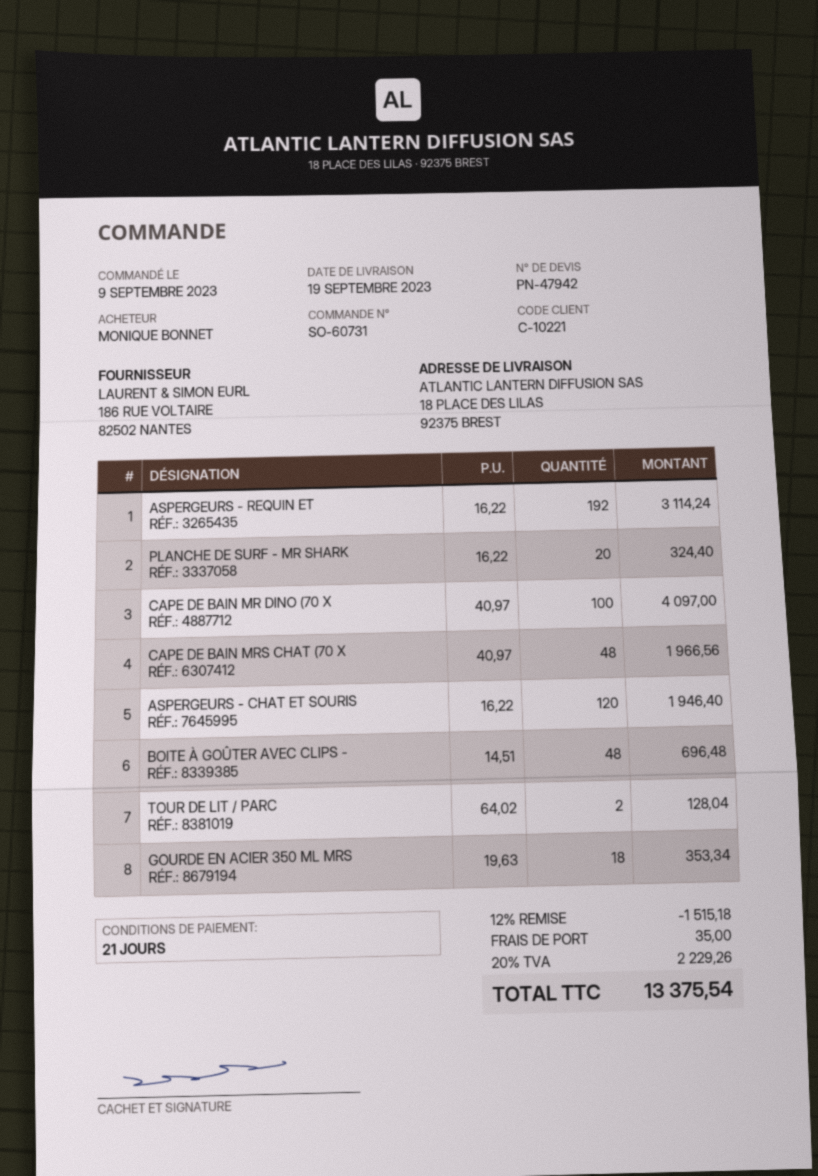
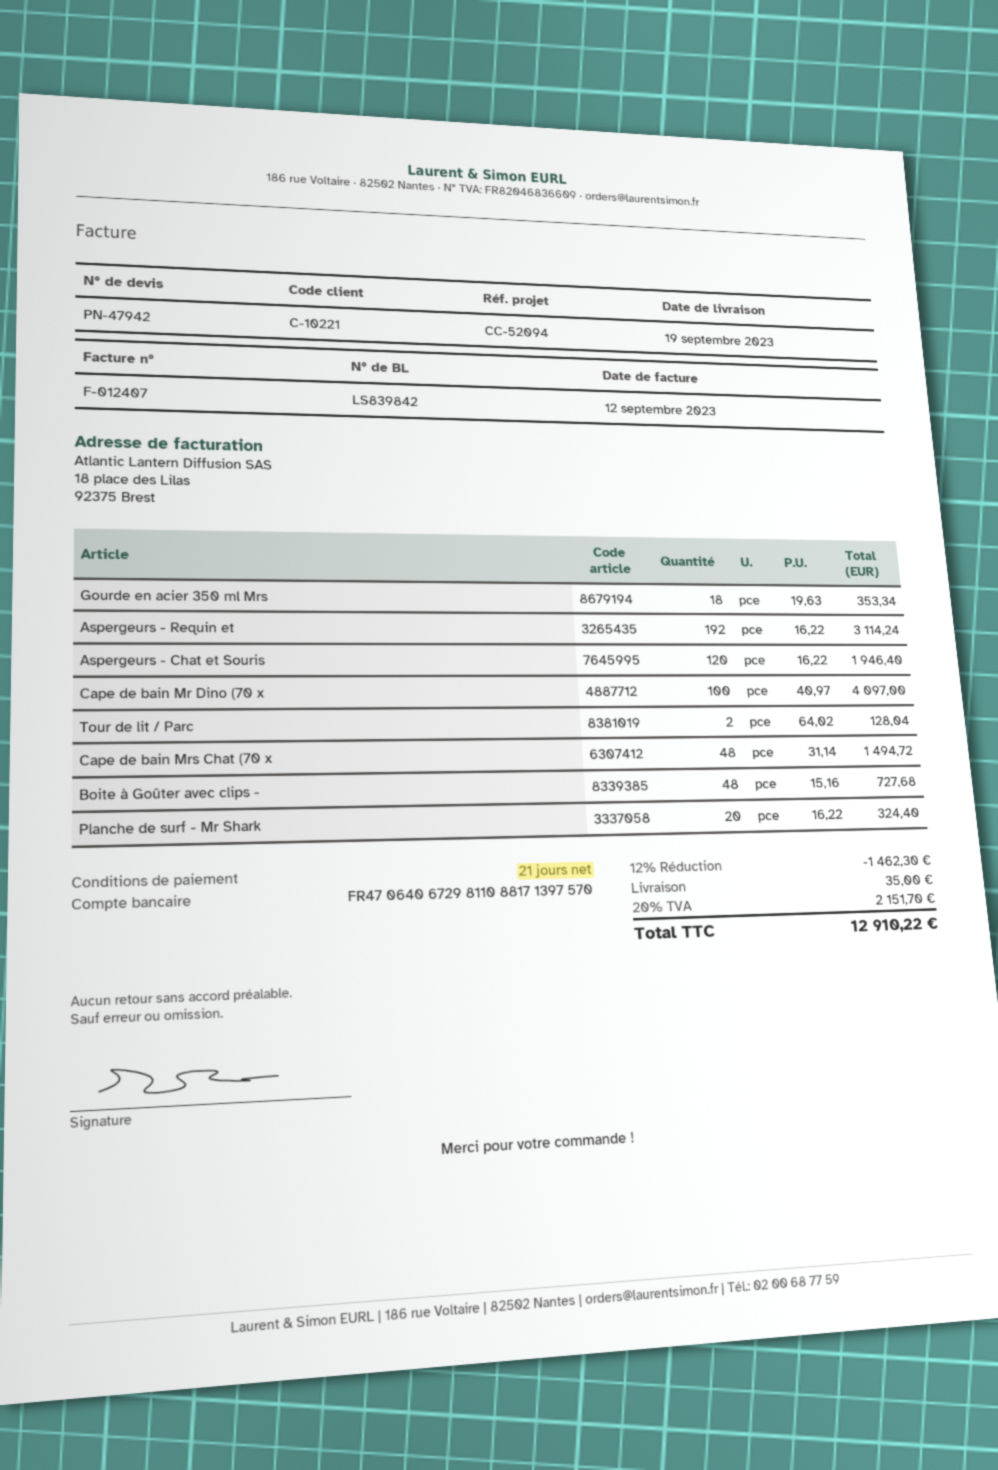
CAPE DE BAIN MRS CHAT (70 X: 48 x 40.97 = 1966.56 -> 48 x 31.14 = 1494.72
BOITE À GOÛTER AVEC CLIPS -: 48 x 14.51 = 696.48 -> 48 x 15.16 = 727.68
discount: 12% = 1515.18 -> 12% = 1462.30
tax: 20% = 2229.26 -> 20% = 2151.70
total: 13375.54 -> 12910.22

